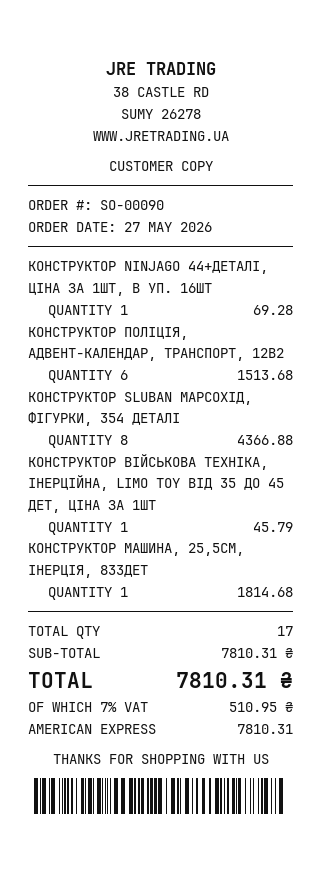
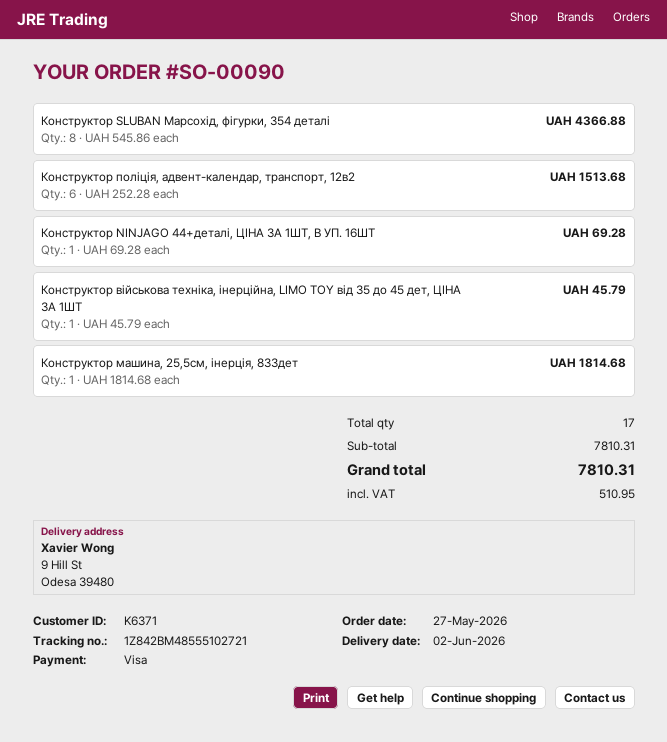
payment method: American Express -> Visa

